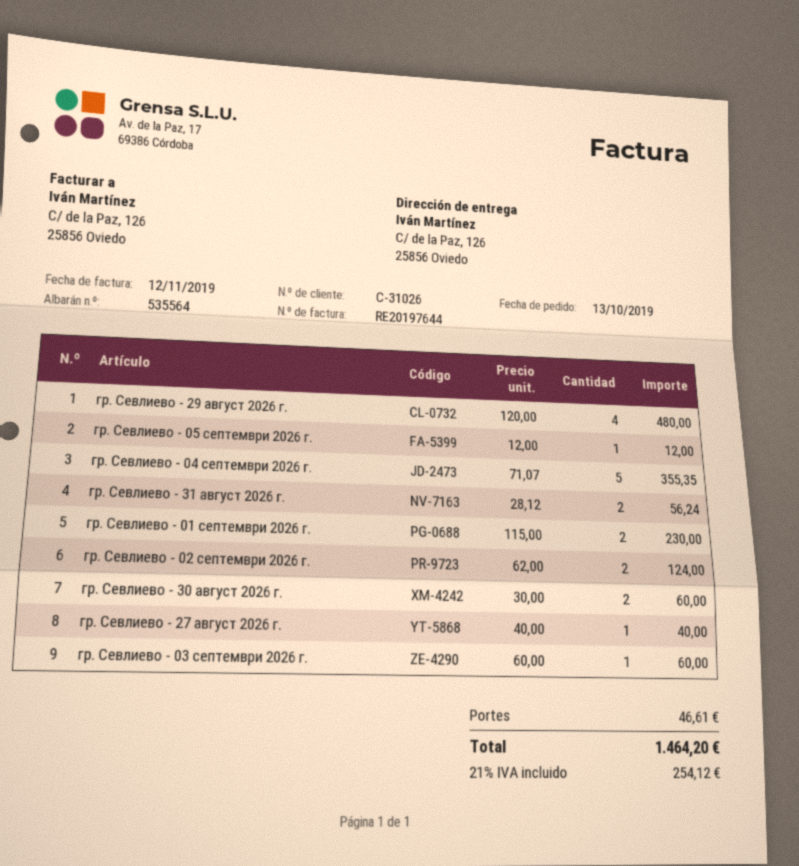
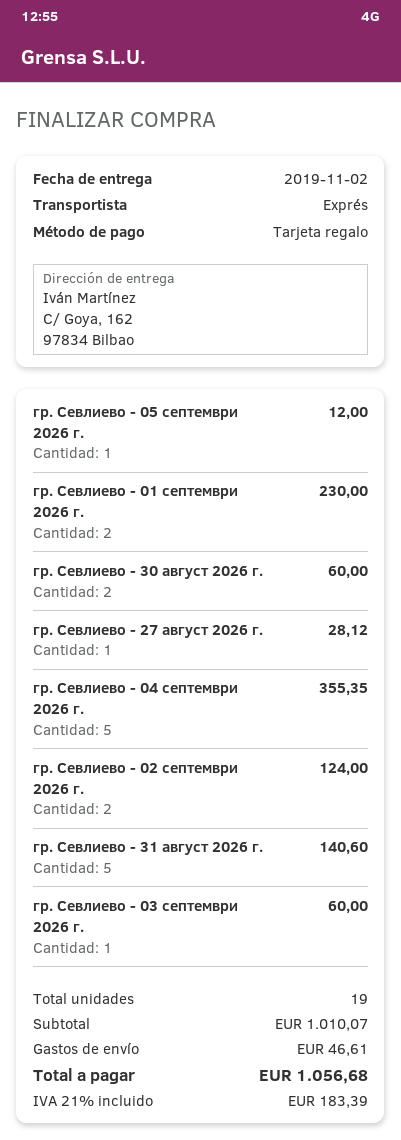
ship to: C/ de la Paz, 126, 25856 Oviedo -> C/ Goya, 162, 97834 Bilbao
гр. Севлиево - 29 август 2026 г.: 4 for 480.00 -> none
гр. Севлиево - 31 август 2026 г.: 2 for 56.24 -> 5 for 140.60
гр. Севлиево - 27 август 2026 г.: 1 for 40.00 -> 1 for 28.12
tax: 21% = 254.12 -> 21% = 183.39
total: 1464.20 -> 1056.68

